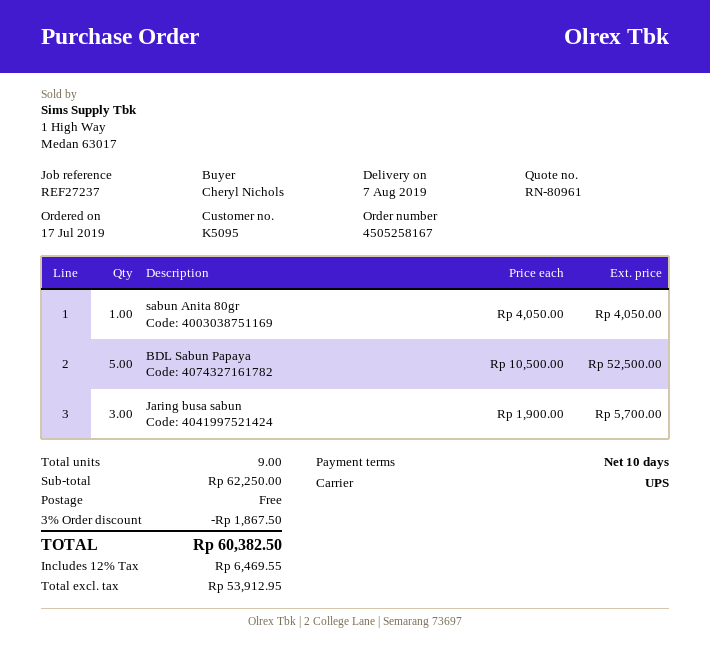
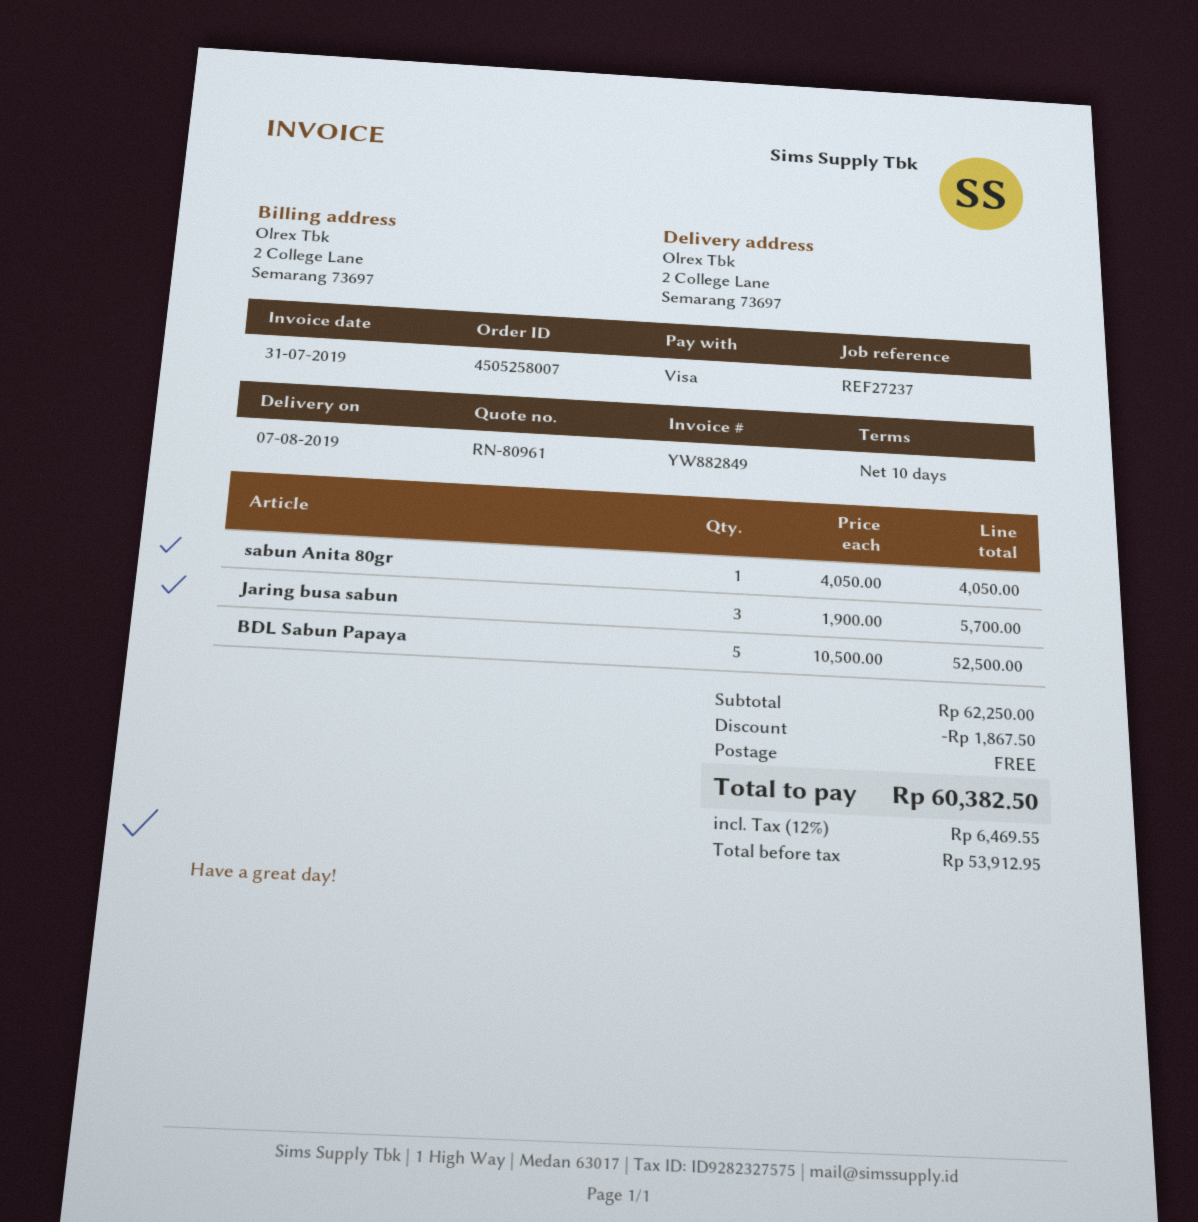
order number: 4505258167 -> 4505258007

